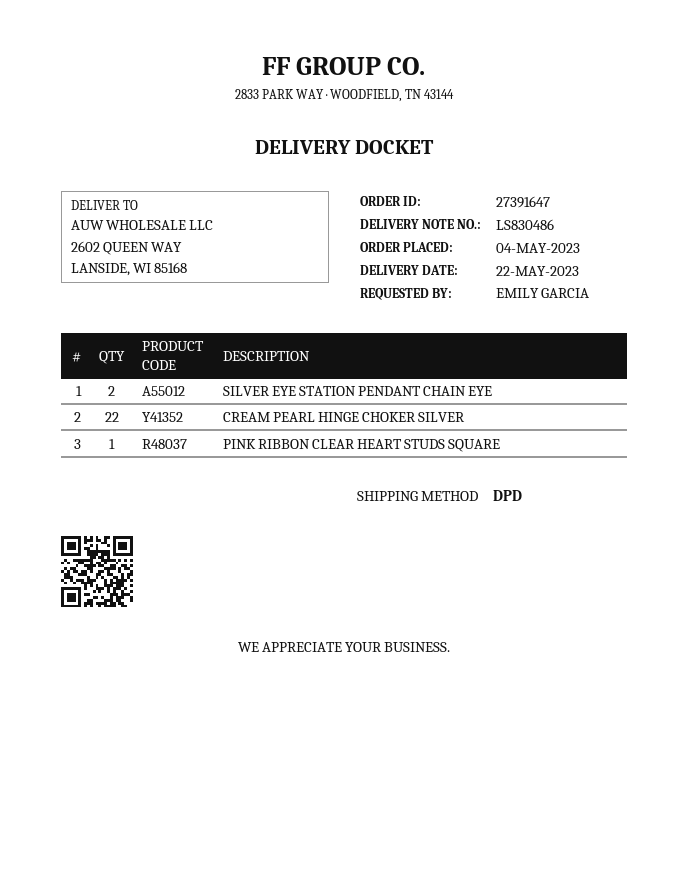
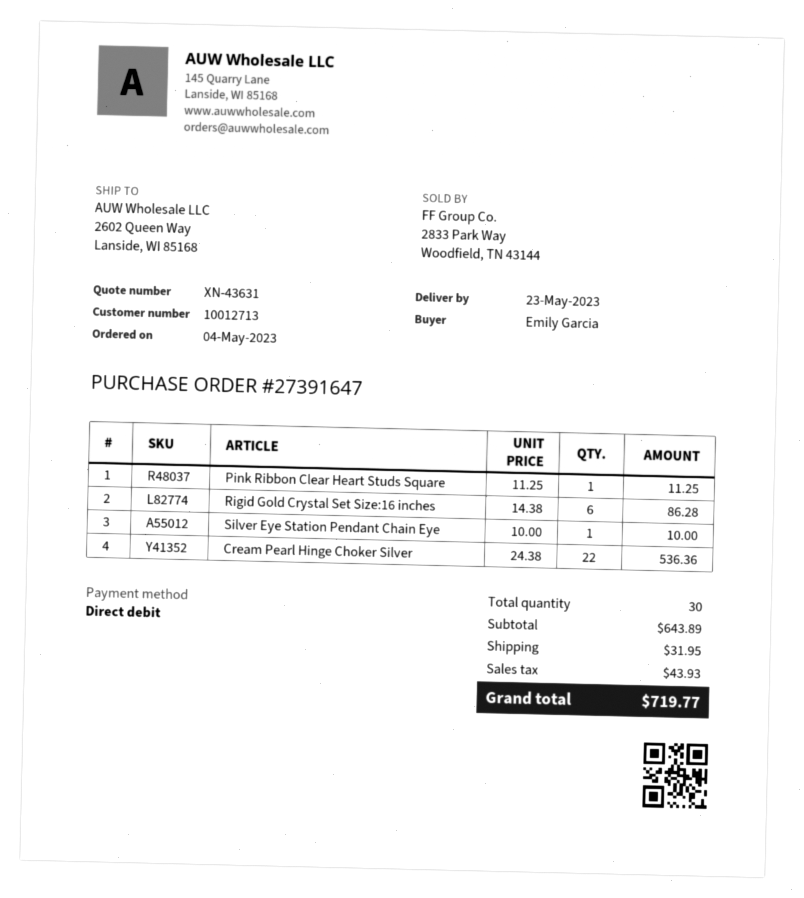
delivery date: 2023-05-22 -> 2023-05-23
SILVER EYE STATION PENDANT CHAIN EYE: 2 -> 1
Rigid Gold Crystal Set Size:16 inches: none -> 6

